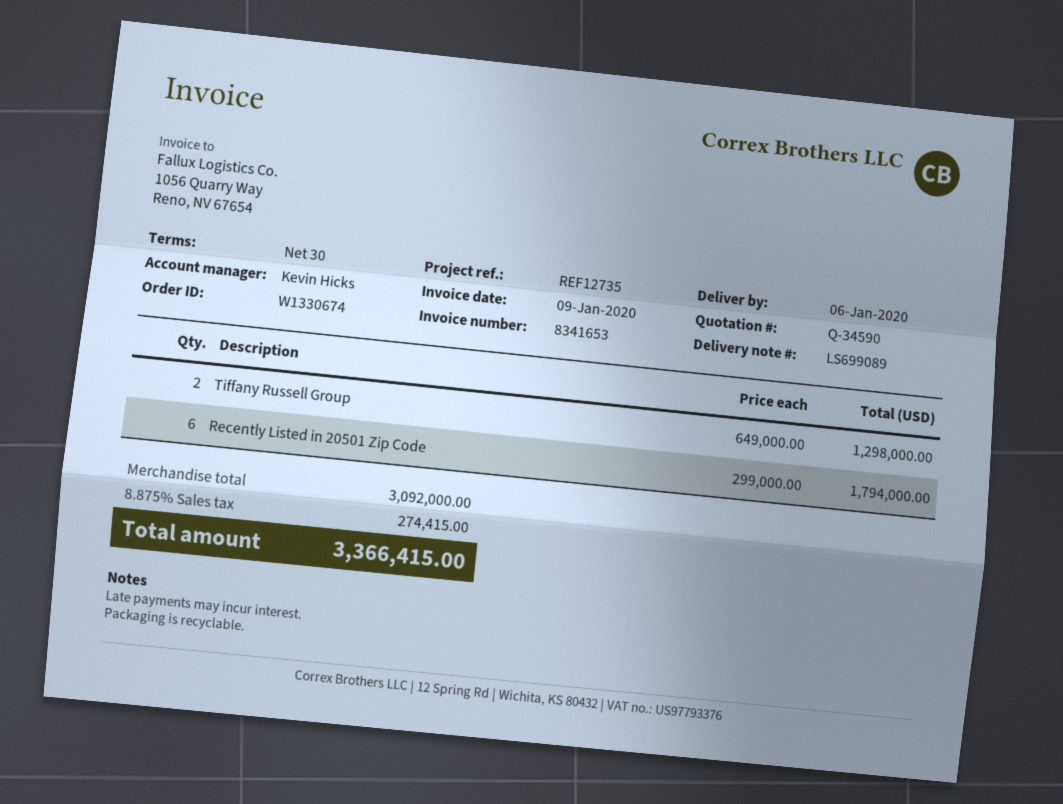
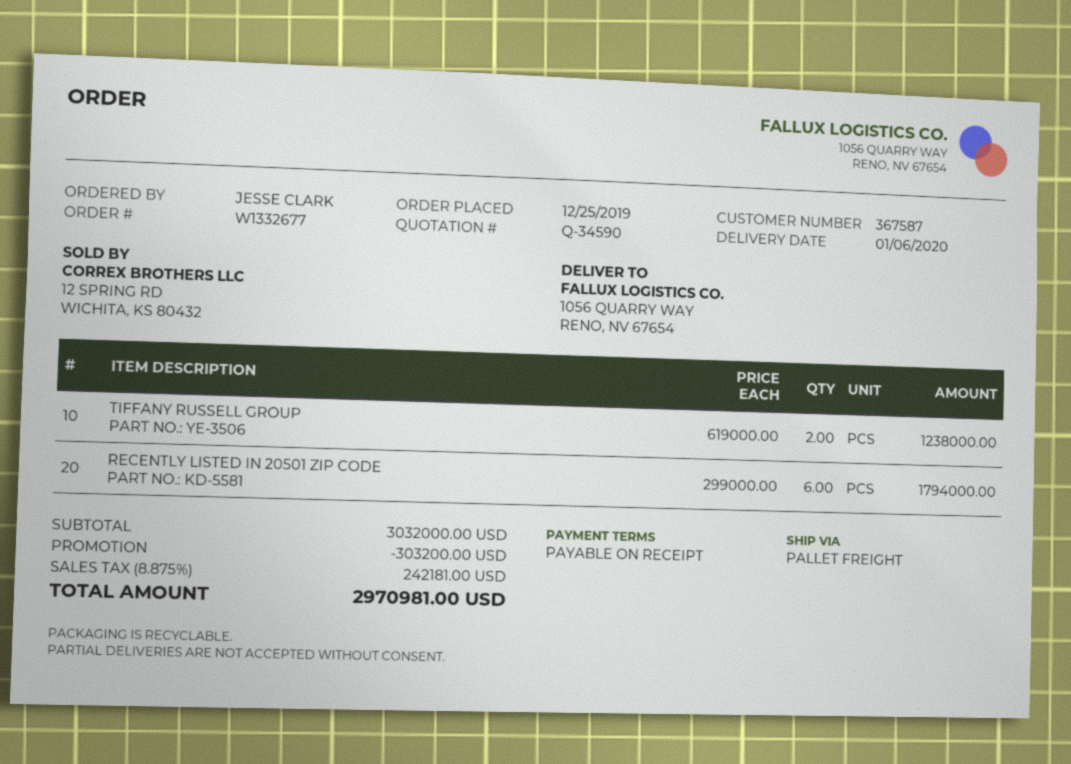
order number: W1330674 -> W1332677
payment terms: 30 days -> on receipt
Tiffany Russell Group: 2 x 649000.00 = 1298000.00 -> 2 x 619000.00 = 1238000.00
subtotal: 3092000.00 -> 3032000.00
discount: none -> 303200.00
tax: 8.875% = 274415.00 -> 8.875% = 242181.00
total: 3366415.00 -> 2970981.00

